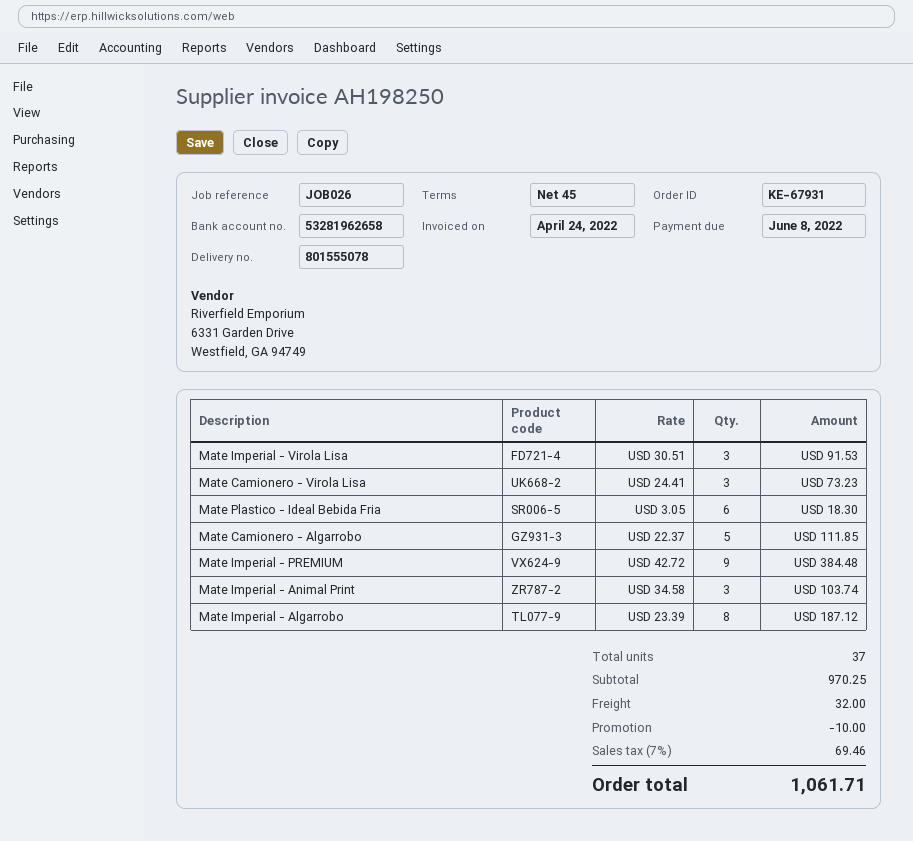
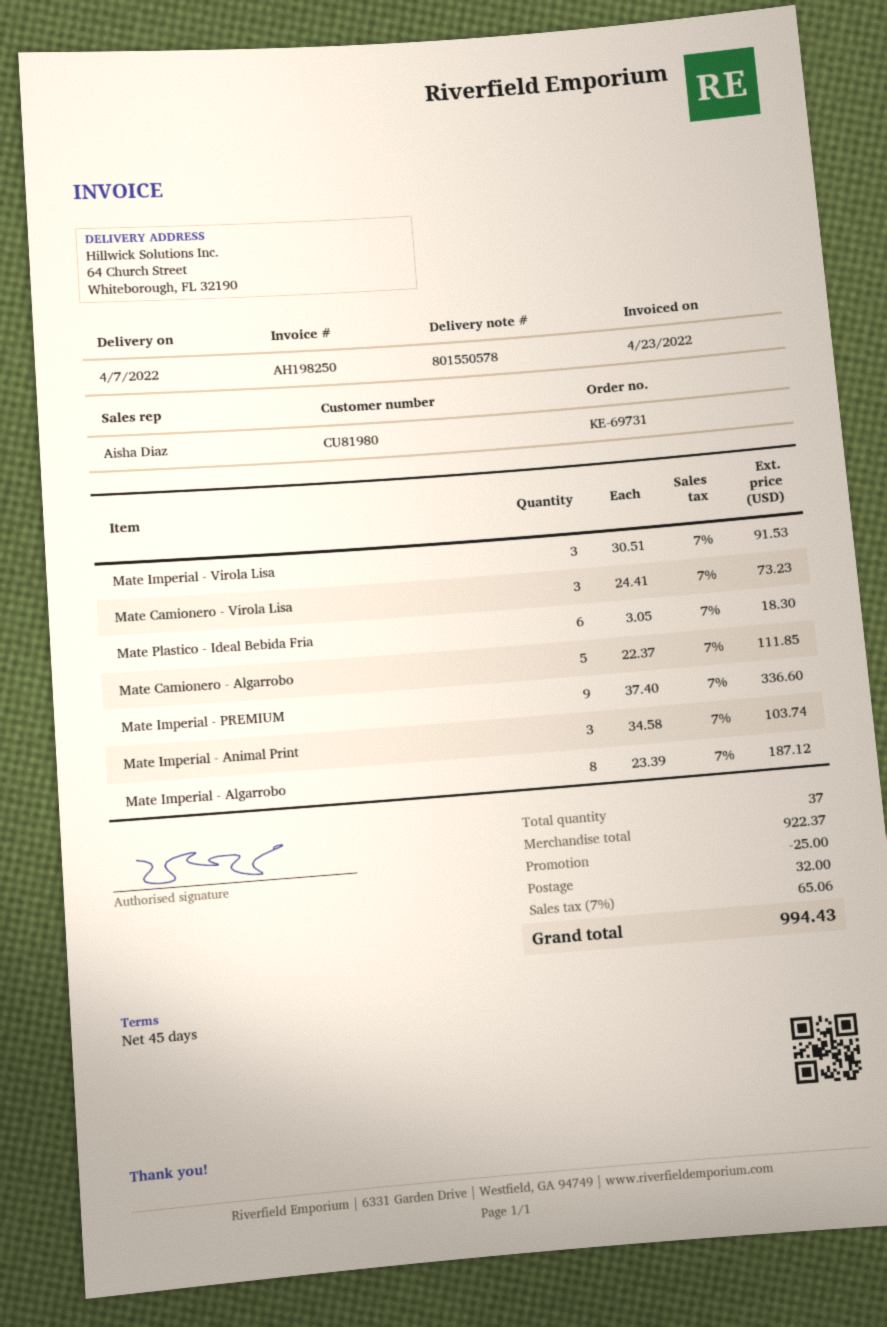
order number: KE-67931 -> KE-69731
delivery note number: 801555078 -> 801550578
invoice date: 2022-04-24 -> 2022-04-23
Mate Imperial - PREMIUM: 9 x 42.72 = 384.48 -> 9 x 37.40 = 336.60
subtotal: 970.25 -> 922.37
discount: 10.00 -> 25.00
tax: 7% = 69.46 -> 7% = 65.06
total: 1061.71 -> 994.43

